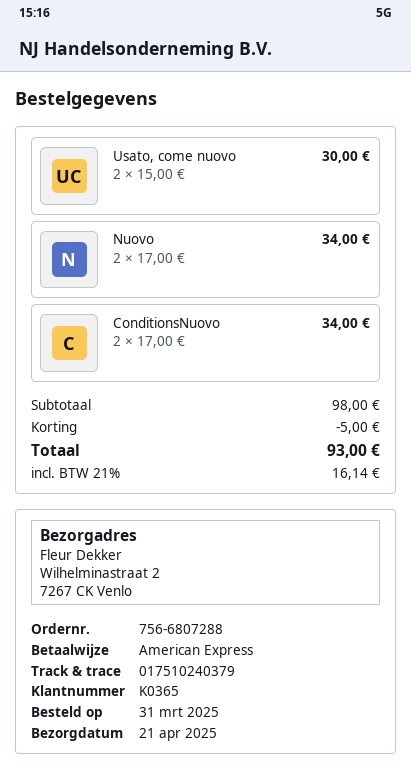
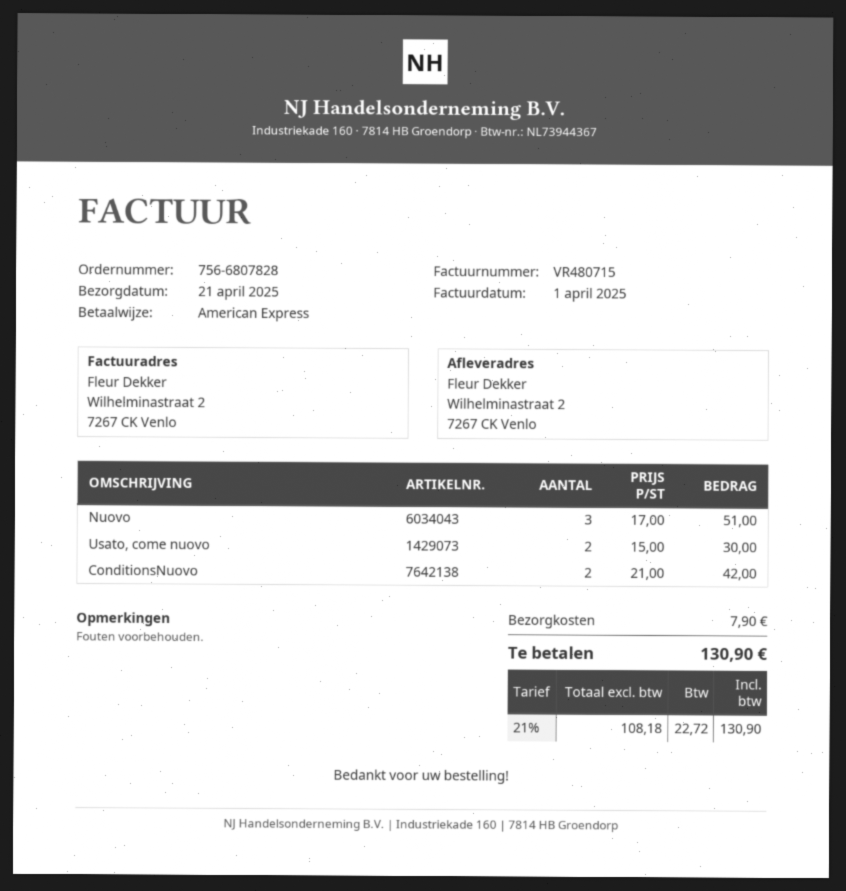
order number: 756-6807288 -> 756-6807828
Nuovo: 2 x 17.00 = 34.00 -> 3 x 17.00 = 51.00
ConditionsNuovo: 2 x 17.00 = 34.00 -> 2 x 21.00 = 42.00
discount: 5.00 -> none
shipping: none -> 7.90
tax: 21% = 16.14 -> 21% = 22.72
total: 93.00 -> 130.90

